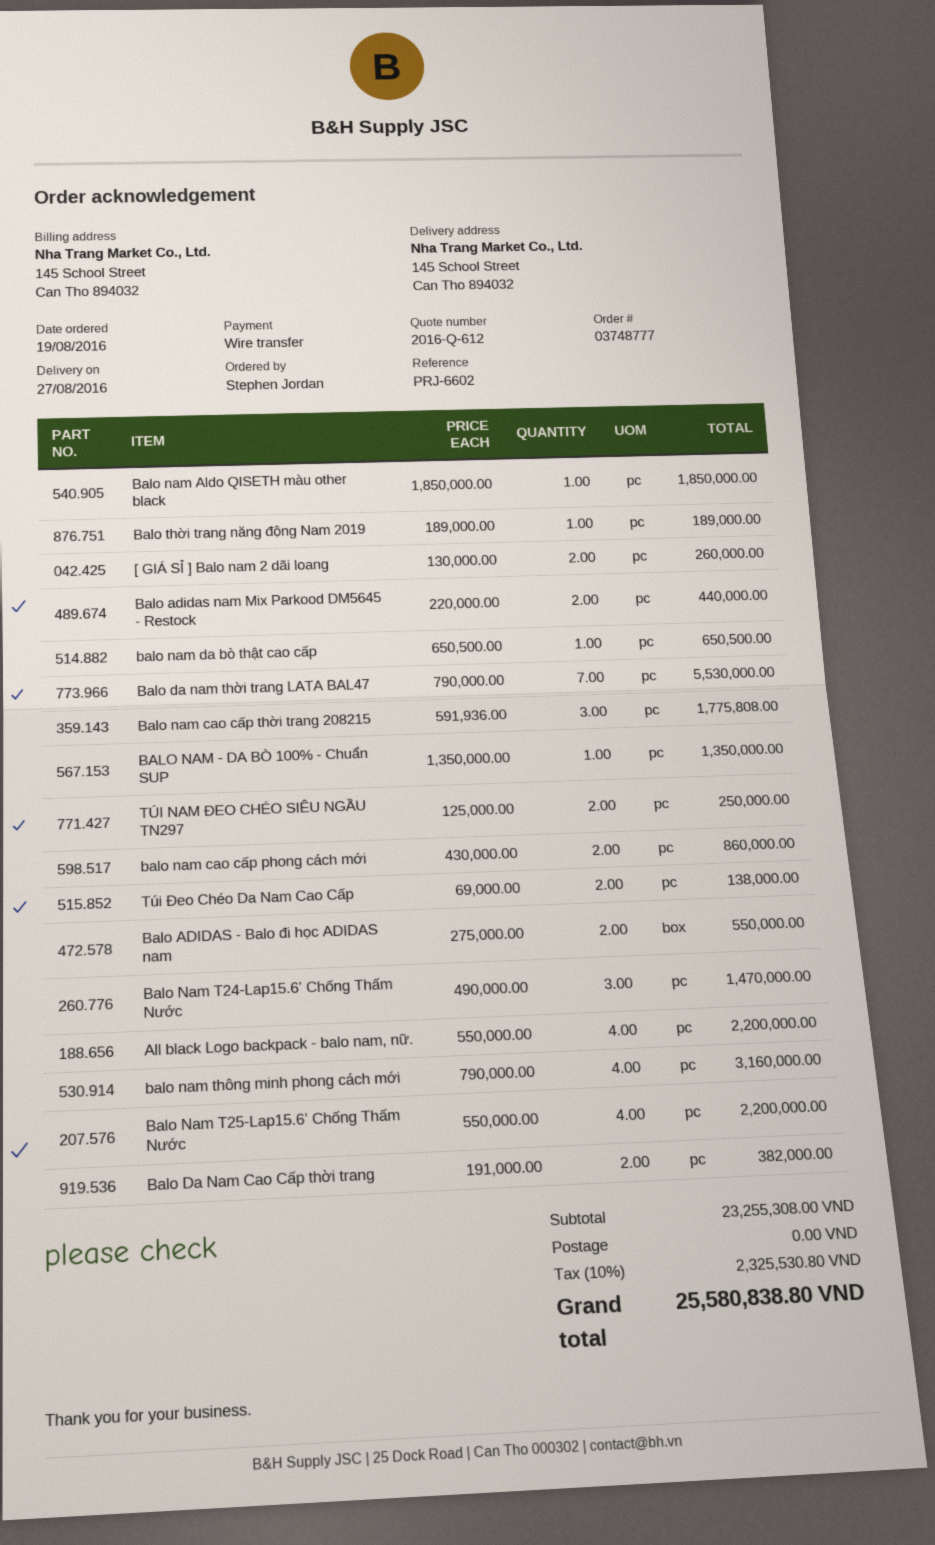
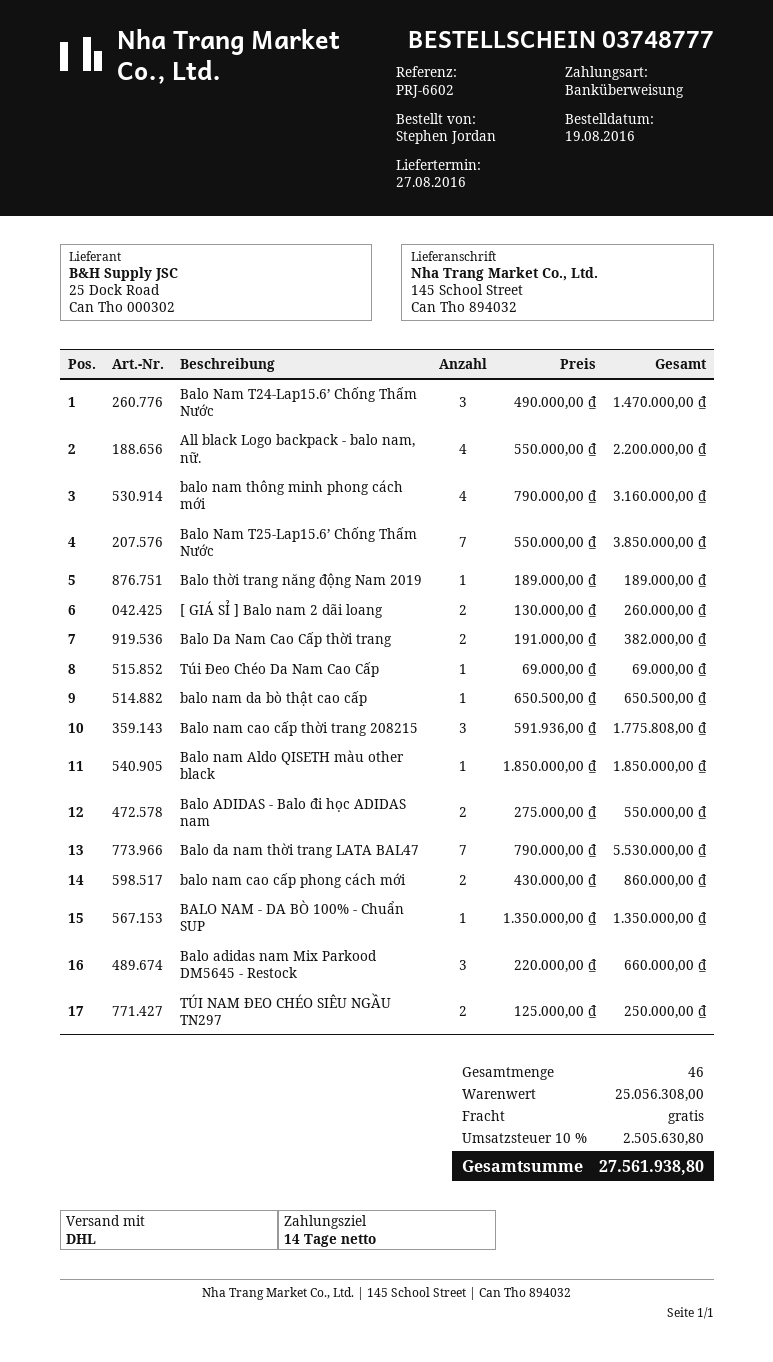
Balo adidas nam Mix Parkood DM5645 - Restock: 2 x 220000.00 = 440000.00 -> 3 x 220000.00 = 660000.00
Túi Đeo Chéo Da Nam Cao Cấp: 2 x 69000.00 = 138000.00 -> 1 x 69000.00 = 69000.00
Balo Nam T25-Lap15.6’ Chống Thấm Nước: 4 x 550000.00 = 2200000.00 -> 7 x 550000.00 = 3850000.00
subtotal: 23255308.00 -> 25056308.00
tax: 10% = 2325530.80 -> 10% = 2505630.80
total: 25580838.80 -> 27561938.80

